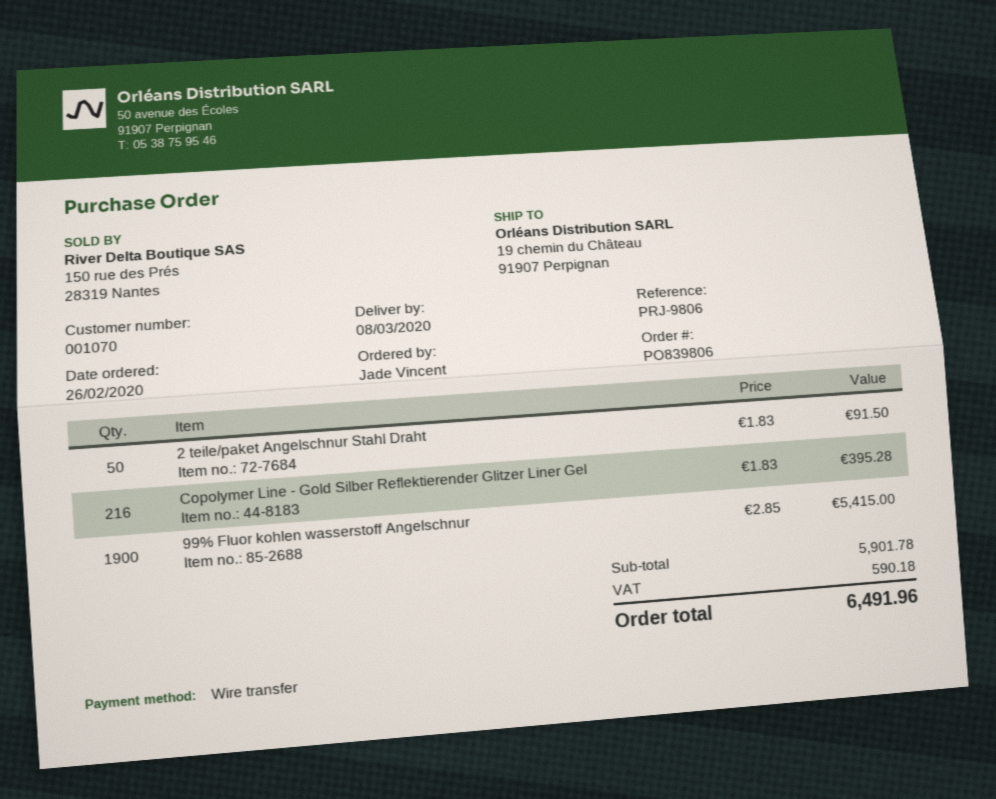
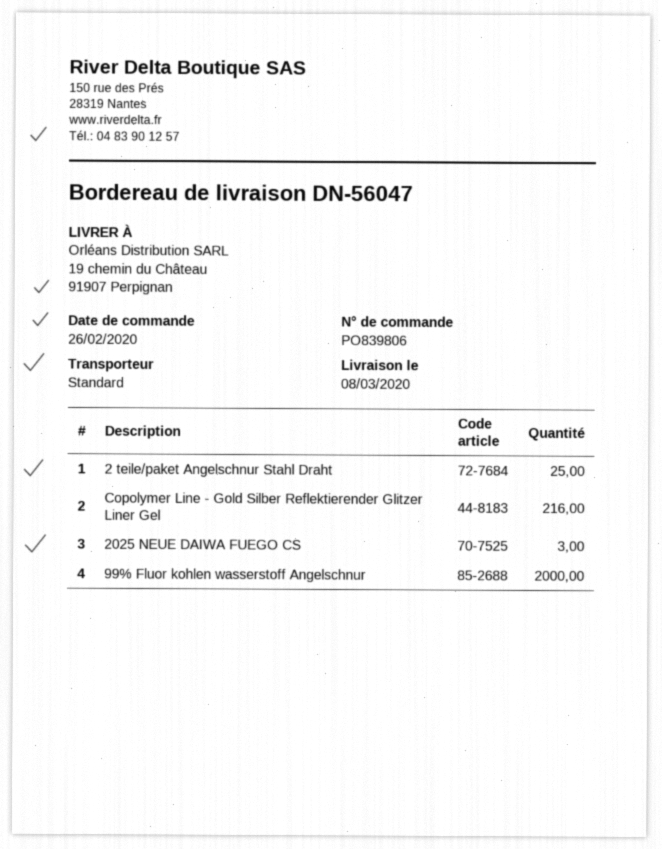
2 teile/paket Angelschnur Stahl Draht: 50 -> 25
99% Fluor kohlen wasserstoff Angelschnur: 1900 -> 2000
2025 NEUE DAIWA FUEGO CS: none -> 3

